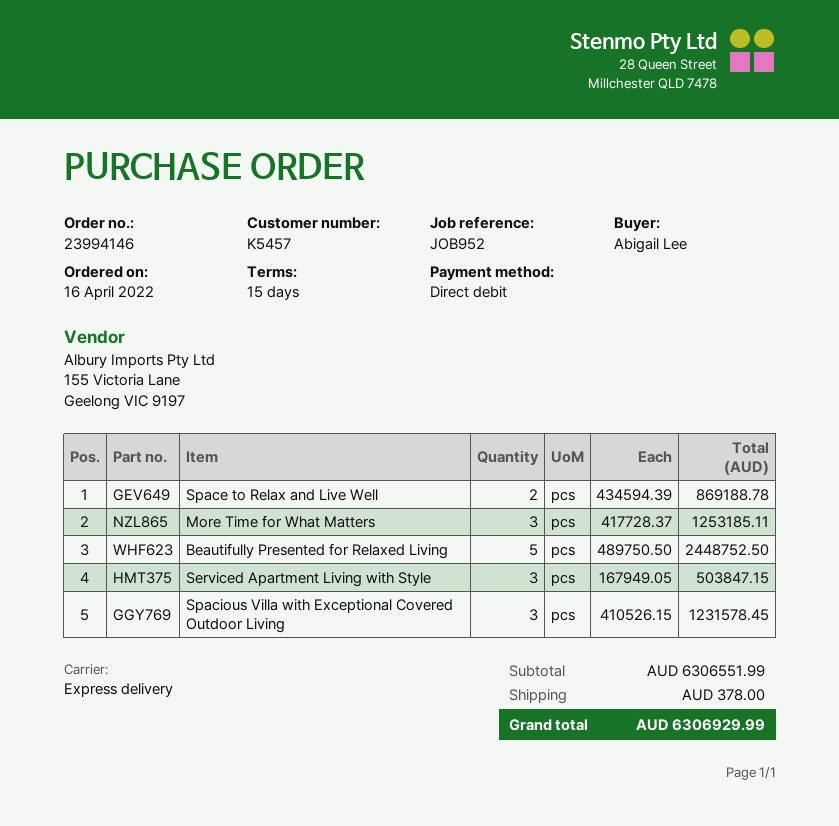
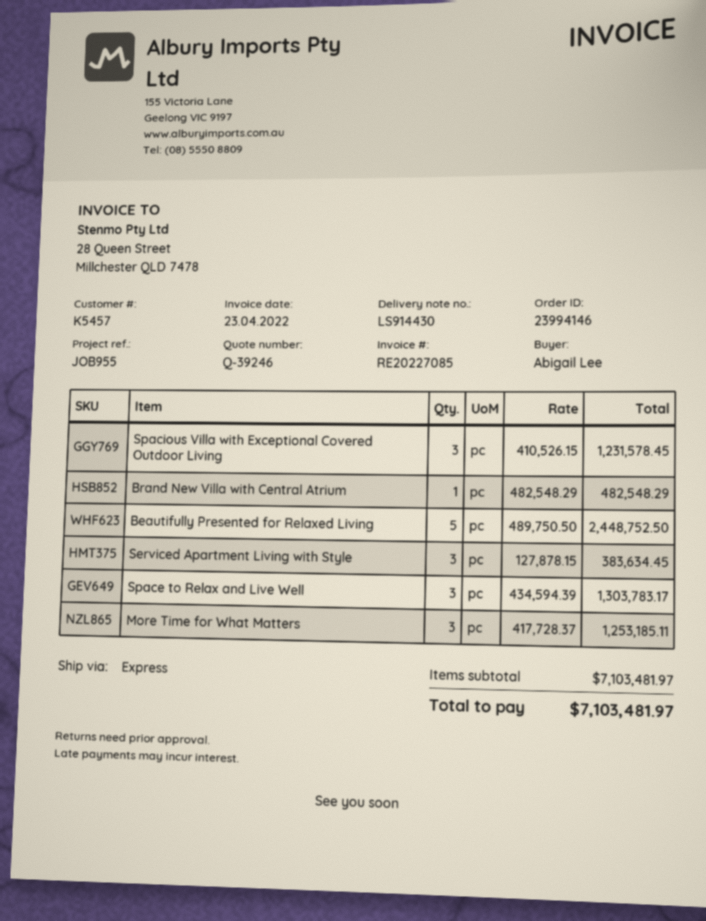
reference: JOB952 -> JOB955
Space to Relax and Live Well: 2 x 434594.39 = 869188.78 -> 3 x 434594.39 = 1303783.17
Serviced Apartment Living with Style: 3 x 167949.05 = 503847.15 -> 3 x 127878.15 = 383634.45
Brand New Villa with Central Atrium: none -> 1 x 482548.29 = 482548.29
subtotal: 6306551.99 -> 7103481.97
shipping: 378.00 -> none
total: 6306929.99 -> 7103481.97

